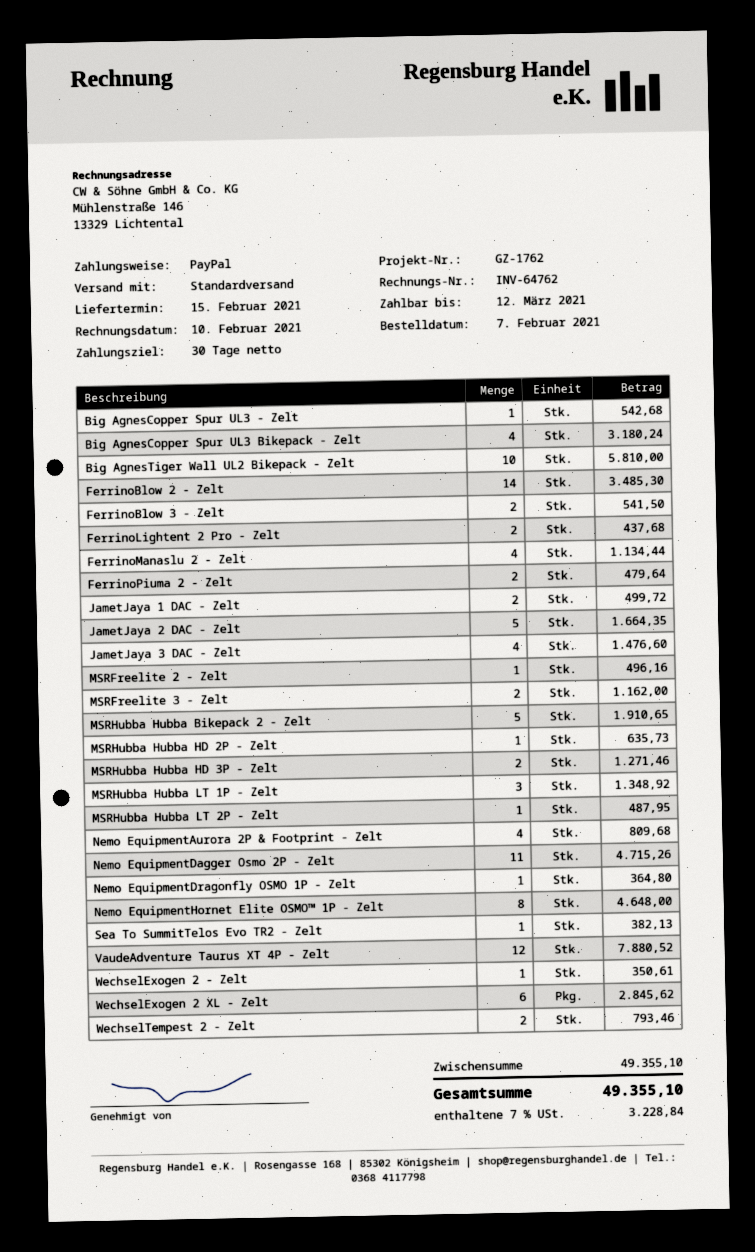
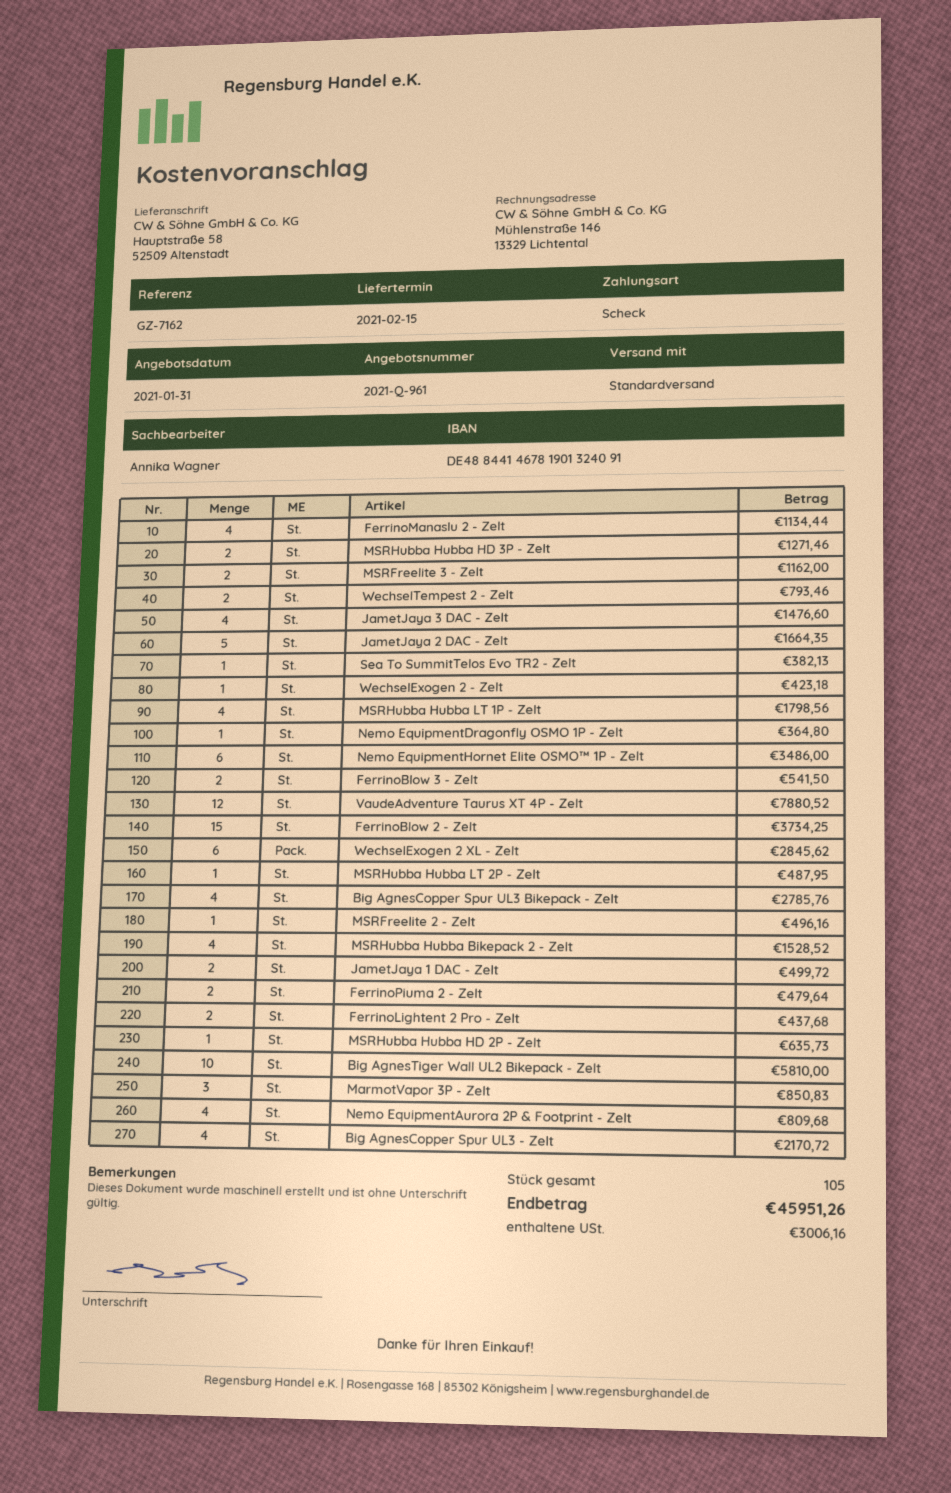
reference: GZ-1762 -> GZ-7162
payment method: PayPal -> cheque
Big AgnesCopper Spur UL3 - Zelt: 1 for 542.68 -> 4 for 2170.72
Big AgnesCopper Spur UL3 Bikepack - Zelt: 4 for 3180.24 -> 4 for 2785.76
FerrinoBlow 2 - Zelt: 14 for 3485.30 -> 15 for 3734.25
MSRHubba Hubba Bikepack 2 - Zelt: 5 for 1910.65 -> 4 for 1528.52
MSRHubba Hubba LT 1P - Zelt: 3 for 1348.92 -> 4 for 1798.56
Nemo EquipmentDagger Osmo 2P - Zelt: 11 for 4715.26 -> none
Nemo EquipmentHornet Elite OSMO™ 1P - Zelt: 8 for 4648.00 -> 6 for 3486.00
WechselExogen 2 - Zelt: 1 for 350.61 -> 1 for 423.18
MarmotVapor 3P - Zelt: none -> 3 for 850.83
tax: 3228.84 -> 3006.16
total: 49355.10 -> 45951.26

